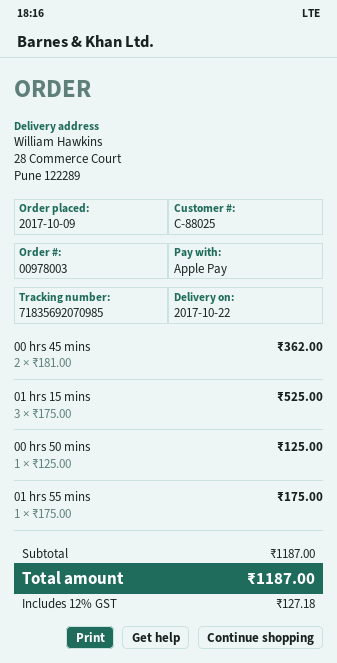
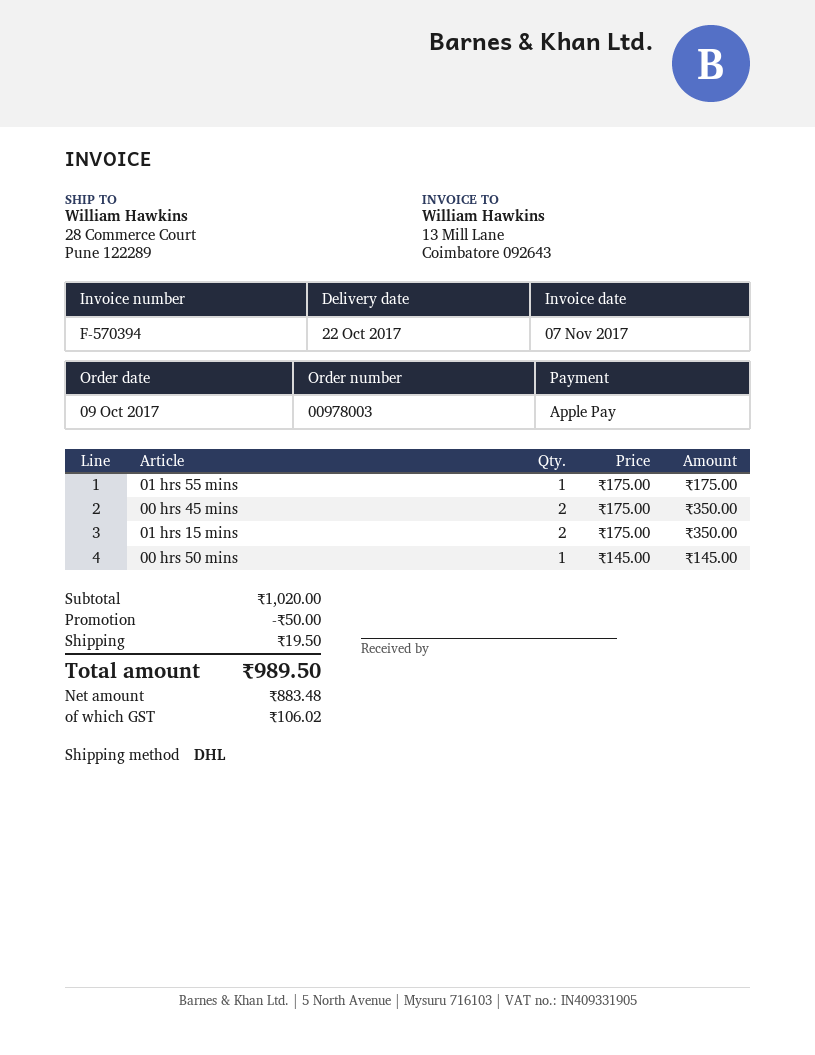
00 hrs 45 mins: 2 x 181.00 = 362.00 -> 2 x 175.00 = 350.00
01 hrs 15 mins: 3 x 175.00 = 525.00 -> 2 x 175.00 = 350.00
00 hrs 50 mins: 1 x 125.00 = 125.00 -> 1 x 145.00 = 145.00
subtotal: 1187.00 -> 1020.00
discount: none -> 50.00
shipping: none -> 19.50
tax: 127.18 -> 106.02
total: 1187.00 -> 989.50

